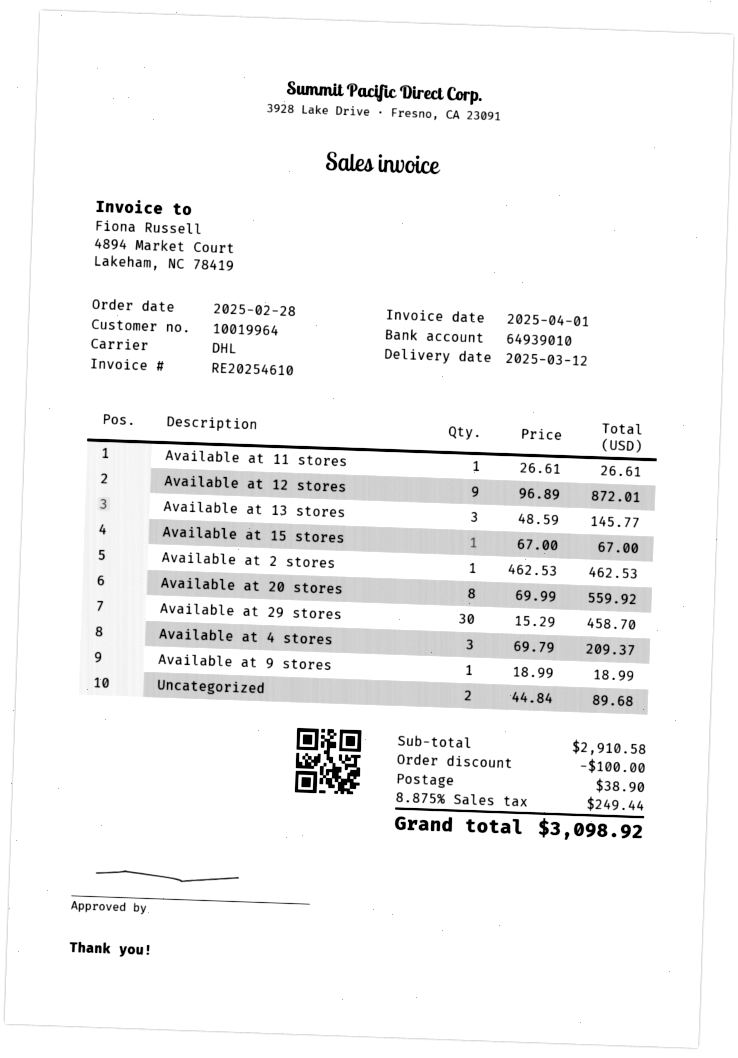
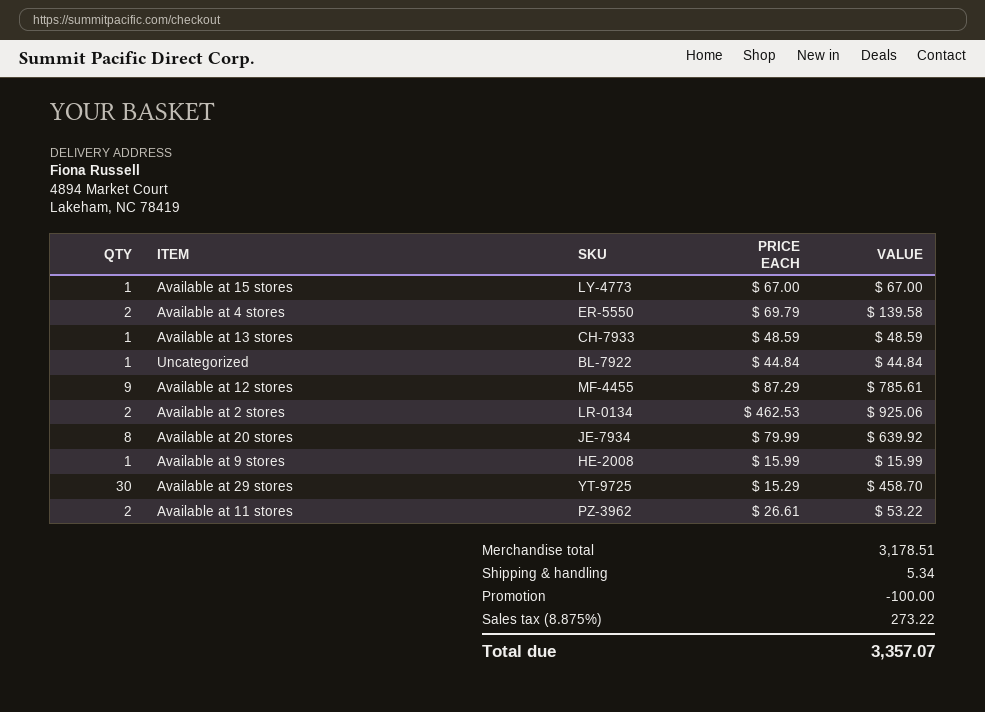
Available at 11 stores: 1 x 26.61 = 26.61 -> 2 x 26.61 = 53.22
Available at 12 stores: 9 x 96.89 = 872.01 -> 9 x 87.29 = 785.61
Available at 13 stores: 3 x 48.59 = 145.77 -> 1 x 48.59 = 48.59
Available at 2 stores: 1 x 462.53 = 462.53 -> 2 x 462.53 = 925.06
Available at 20 stores: 8 x 69.99 = 559.92 -> 8 x 79.99 = 639.92
Available at 4 stores: 3 x 69.79 = 209.37 -> 2 x 69.79 = 139.58
Available at 9 stores: 1 x 18.99 = 18.99 -> 1 x 15.99 = 15.99
Uncategorized: 2 x 44.84 = 89.68 -> 1 x 44.84 = 44.84
subtotal: 2910.58 -> 3178.51
shipping: 38.90 -> 5.34
tax: 8.875% = 249.44 -> 8.875% = 273.22
total: 3098.92 -> 3357.07

